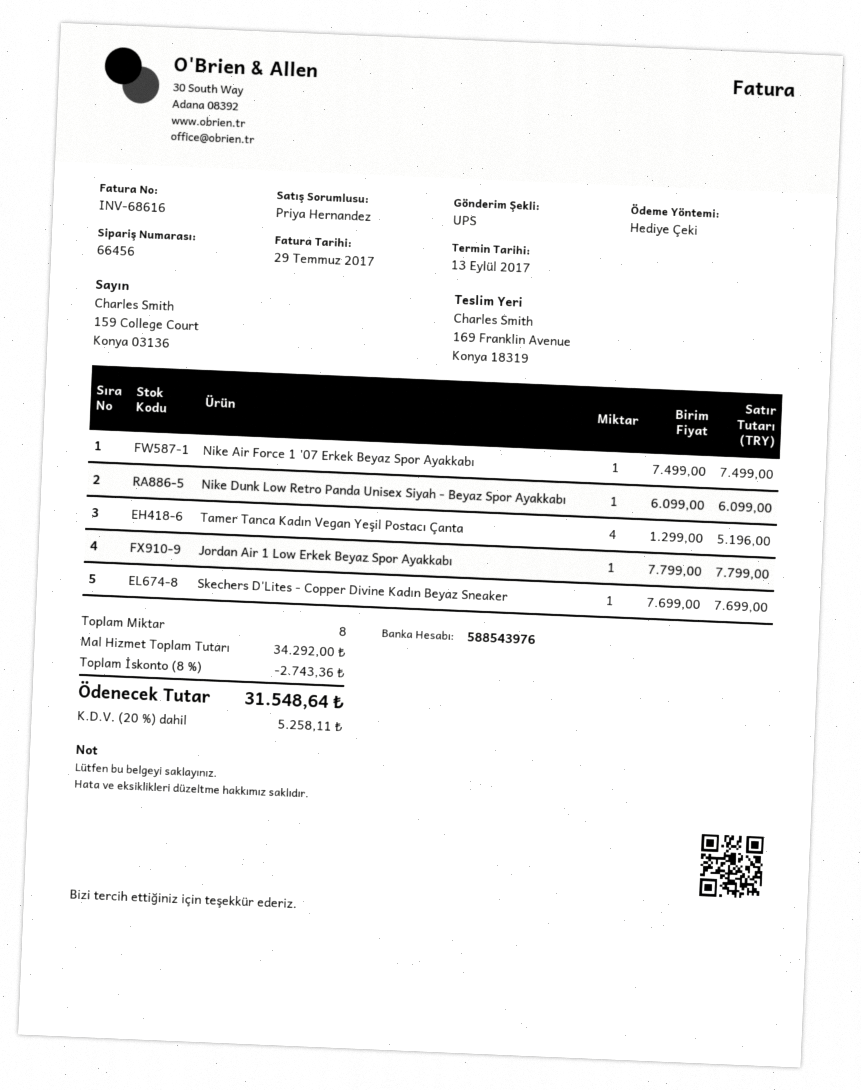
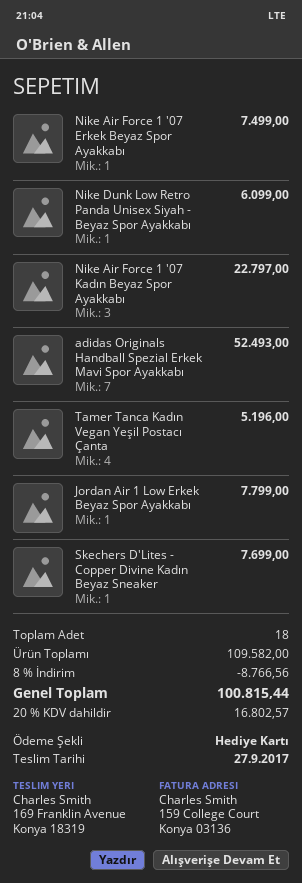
delivery date: 2017-09-13 -> 2017-09-27
Nike Air Force 1 '07 Kadın Beyaz Spor Ayakkabı: none -> 3 for 22797.00
adidas Originals Handball Spezial Erkek Mavi Spor Ayakkabı: none -> 7 for 52493.00
total quantity: 8 -> 18
subtotal: 34292.00 -> 109582.00
discount: 8% = 2743.36 -> 8% = 8766.56
tax: 20% = 5258.11 -> 20% = 16802.57
total: 31548.64 -> 100815.44

